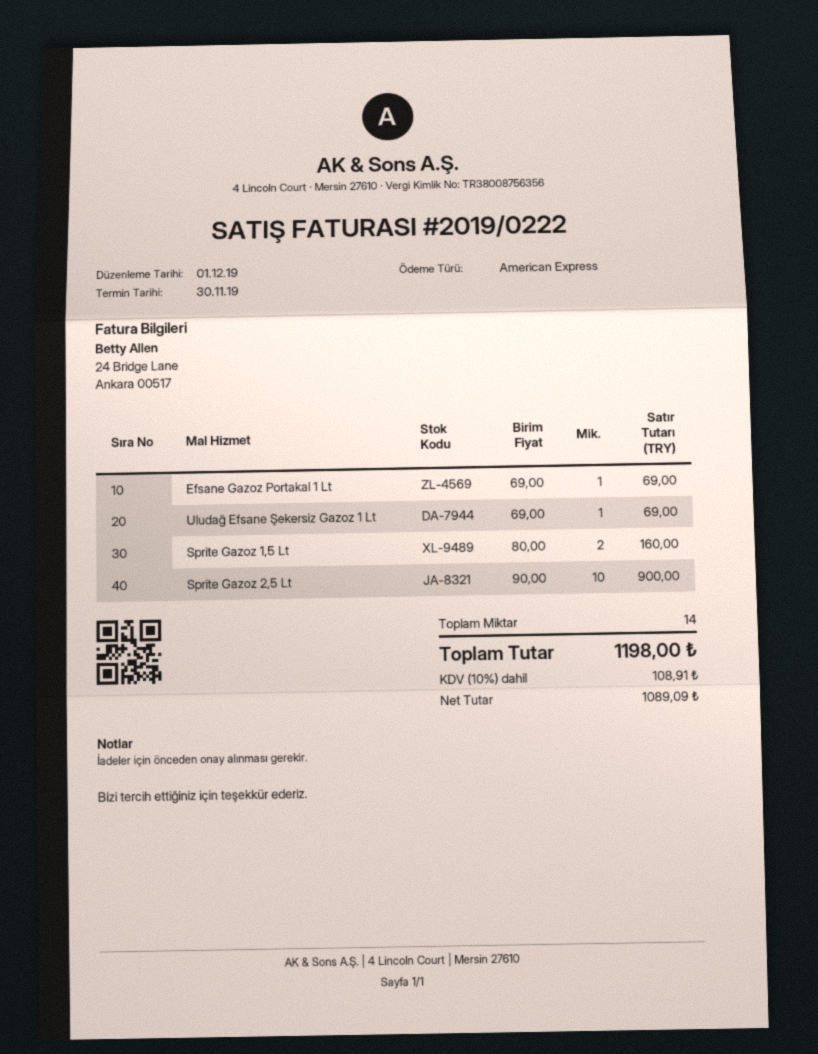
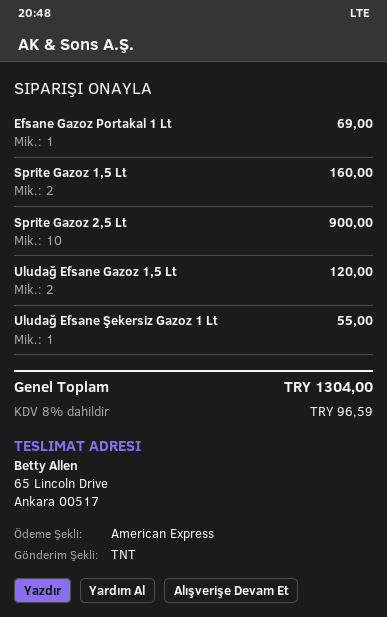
Uludağ Efsane Şekersiz Gazoz 1 Lt: 1 for 69.00 -> 1 for 55.00
Uludağ Efsane Gazoz 1,5 Lt: none -> 2 for 120.00
tax: 10% = 108.91 -> 8% = 96.59
total: 1198.00 -> 1304.00

